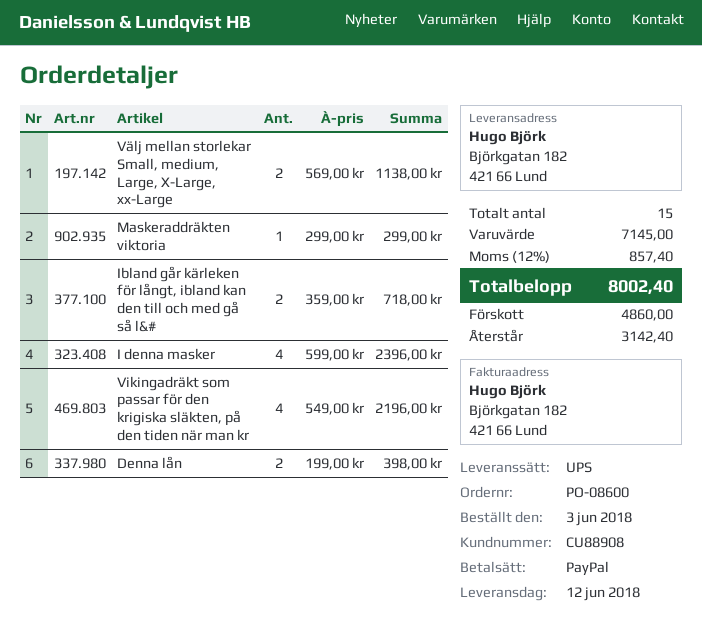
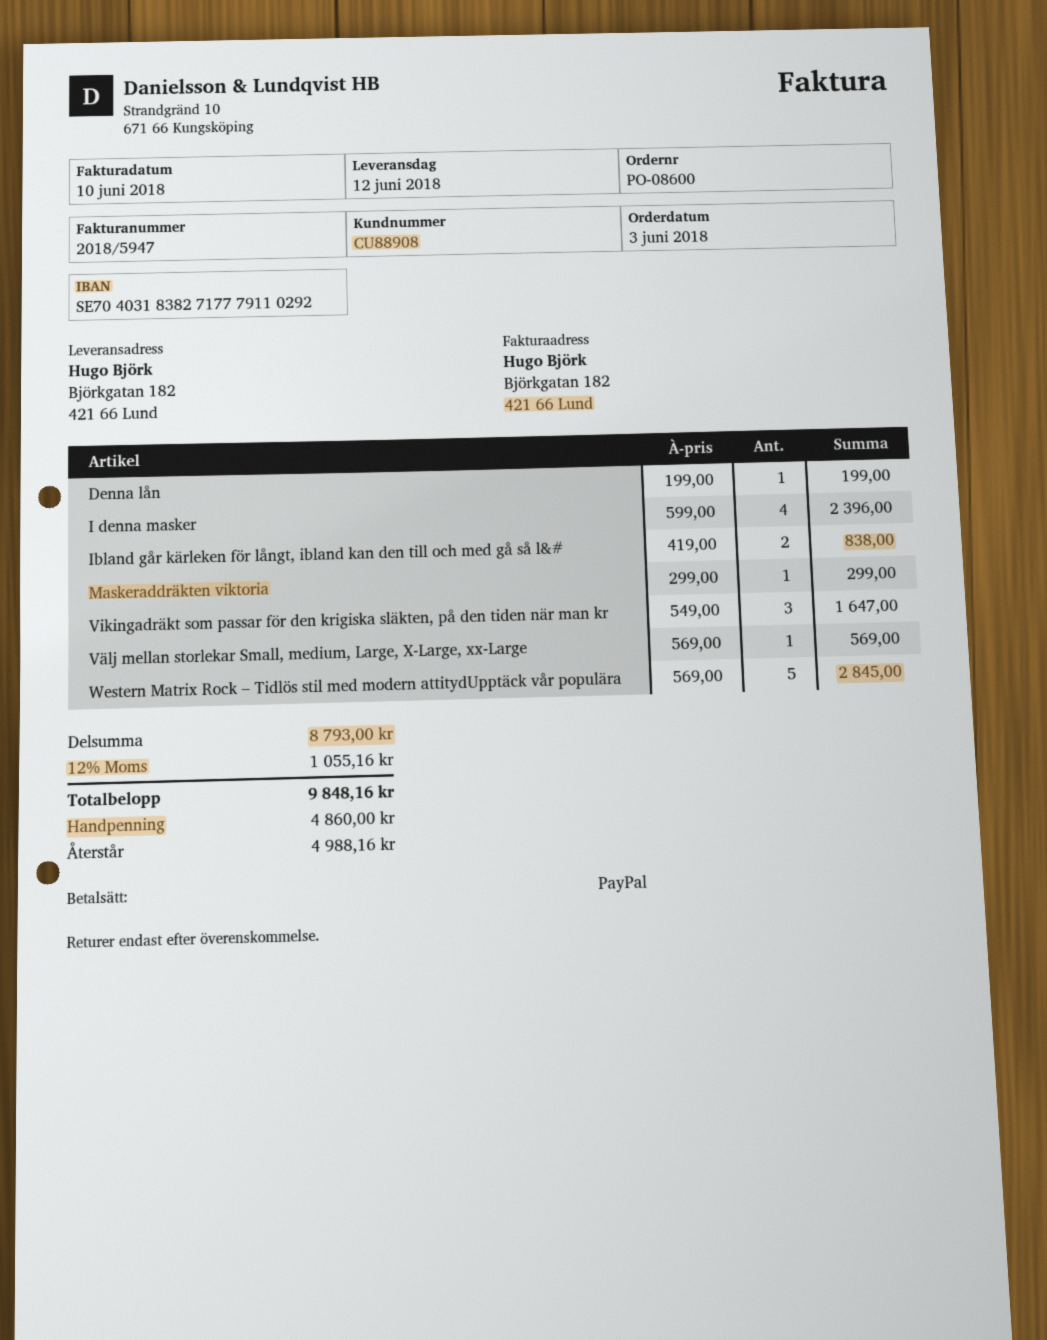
Välj mellan storlekar Small, medium, Large, X-Large, xx-Large: 2 x 569.00 = 1138.00 -> 1 x 569.00 = 569.00
Ibland går kärleken för långt, ibland kan den till och med gå så l&#: 2 x 359.00 = 718.00 -> 2 x 419.00 = 838.00
Vikingadräkt som passar för den krigiska släkten, på den tiden när man kr: 4 x 549.00 = 2196.00 -> 3 x 549.00 = 1647.00
Denna lån: 2 x 199.00 = 398.00 -> 1 x 199.00 = 199.00
Western Matrix Rock – Tidlös stil med modern attitydUpptäck vår populära: none -> 5 x 569.00 = 2845.00
subtotal: 7145.00 -> 8793.00
tax: 12% = 857.40 -> 12% = 1055.16
total: 8002.40 -> 9848.16
balance: 3142.40 -> 4988.16

